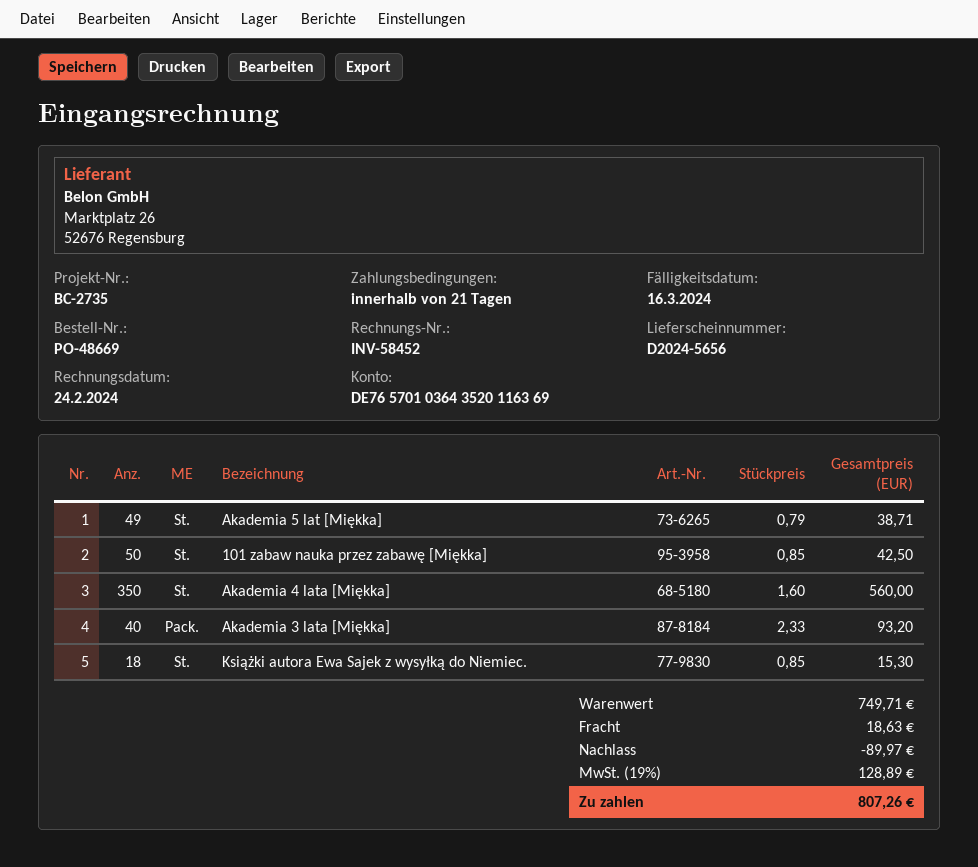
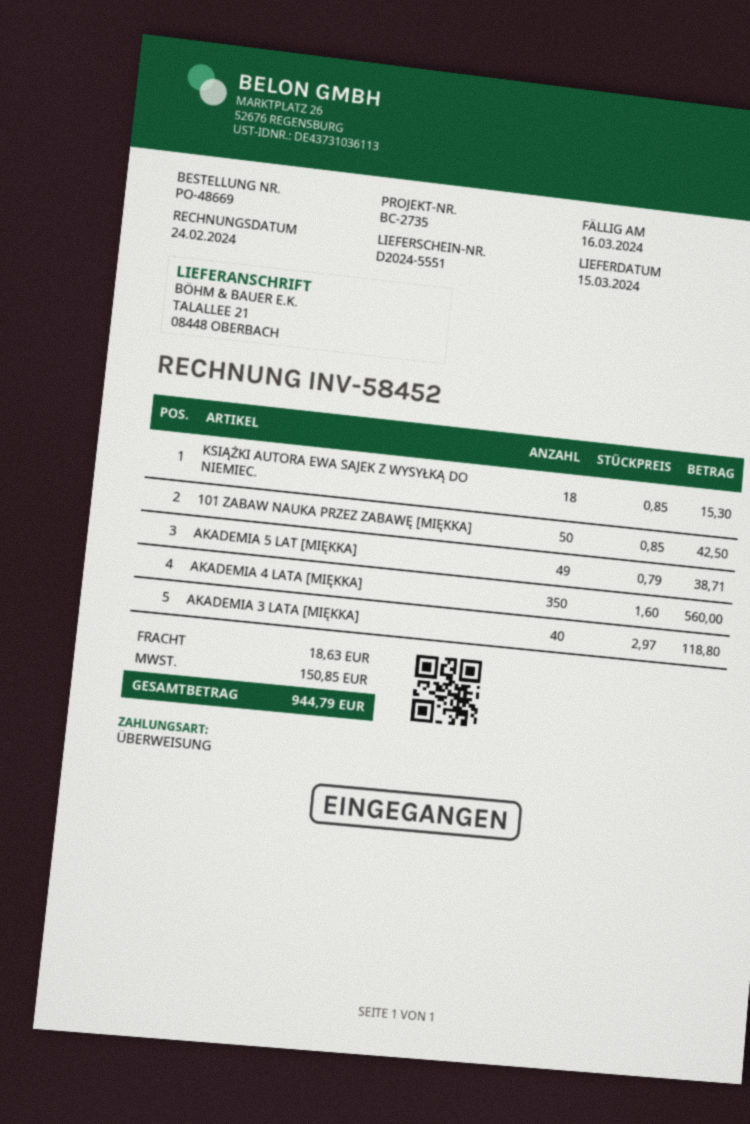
delivery note number: D2024-5656 -> D2024-5551
Akademia 3 lata [Miękka]: 40 x 2.33 = 93.20 -> 40 x 2.97 = 118.80
discount: 89.97 -> none
tax: 128.89 -> 150.85
total: 807.26 -> 944.79

